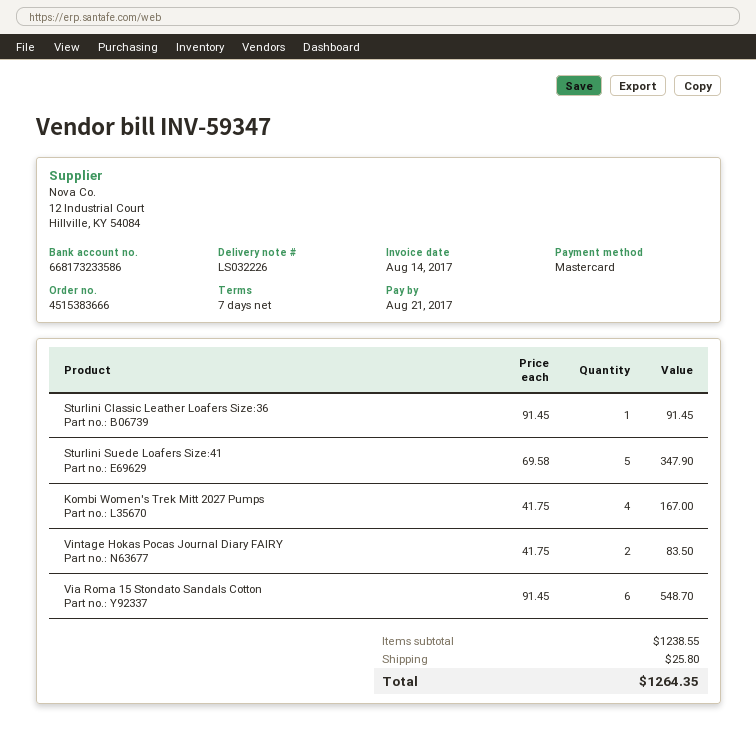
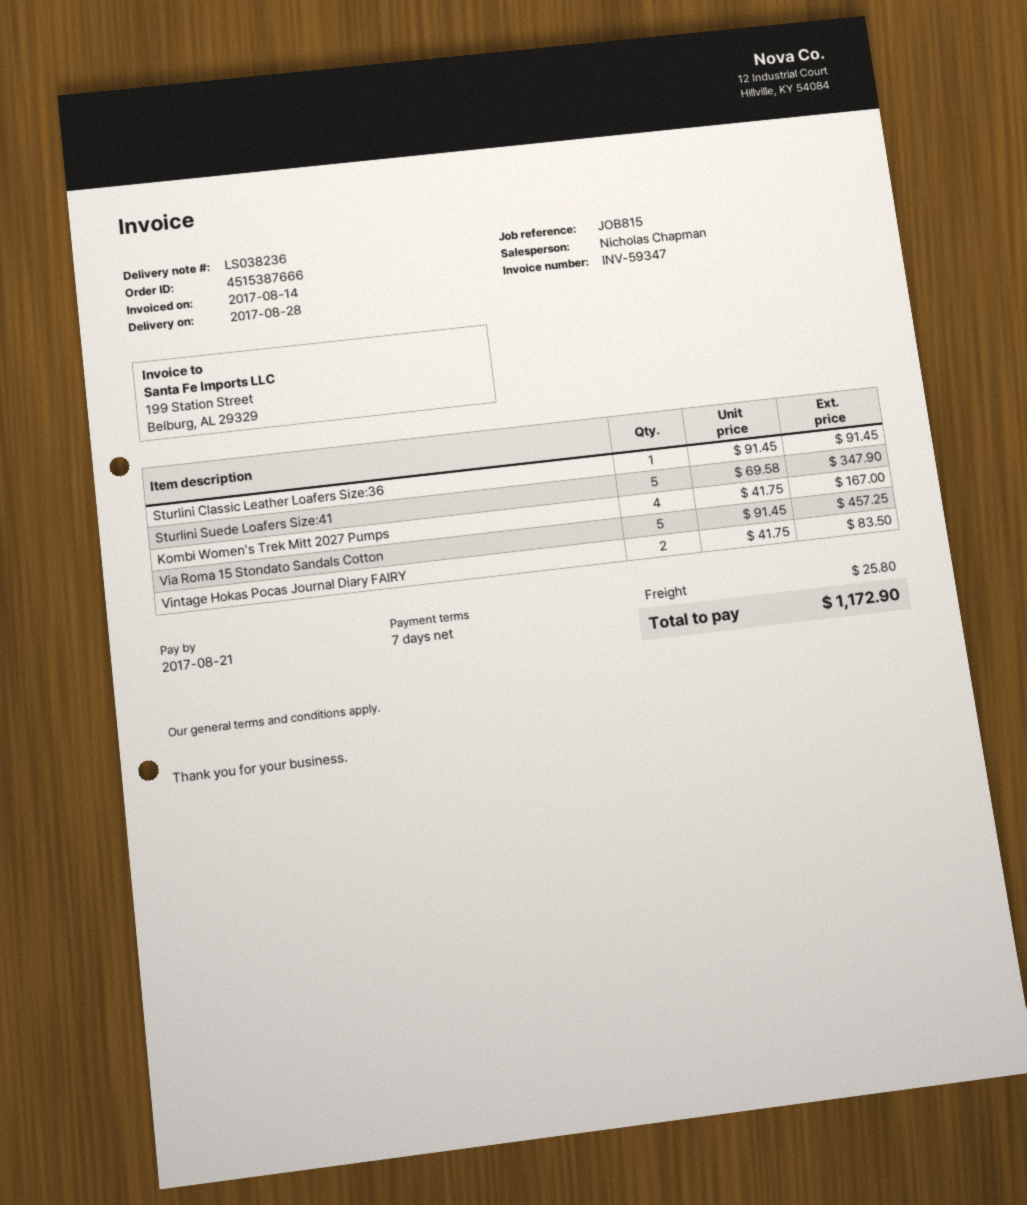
order number: 4515383666 -> 4515387666
delivery note number: LS032226 -> LS038236
Via Roma 15 Stondato Sandals Cotton: 6 x 91.45 = 548.70 -> 5 x 91.45 = 457.25
total: 1264.35 -> 1172.90

